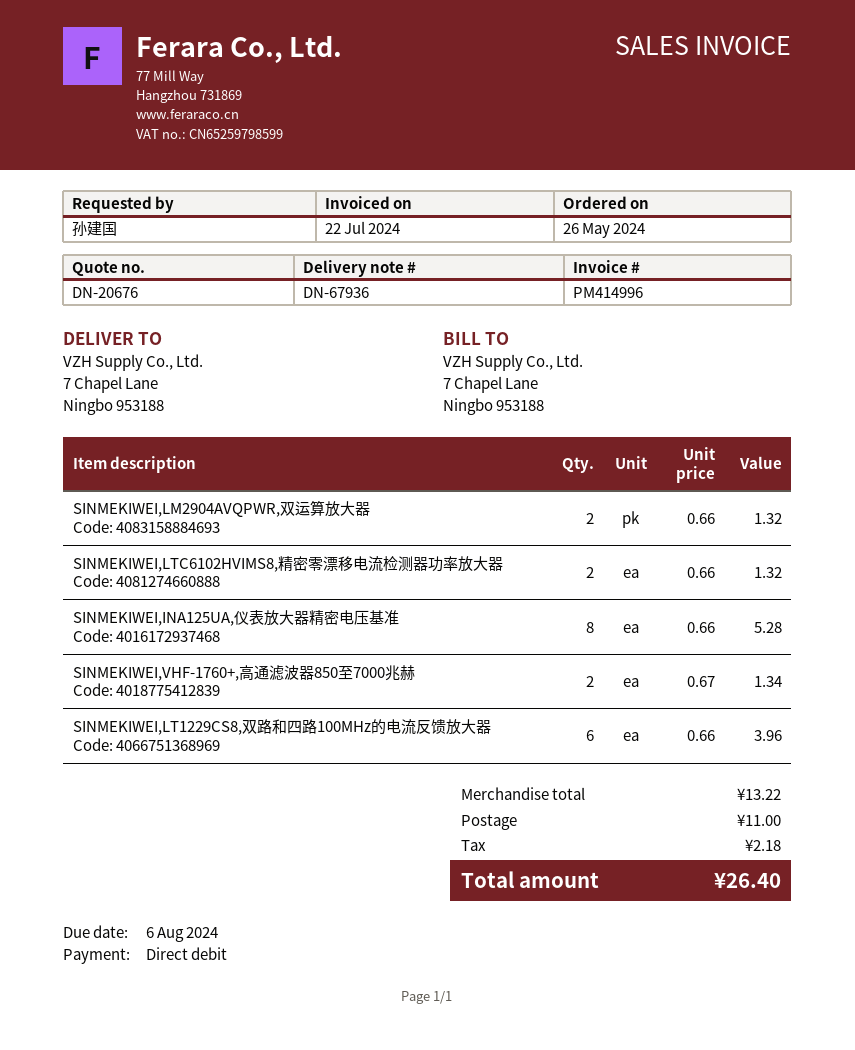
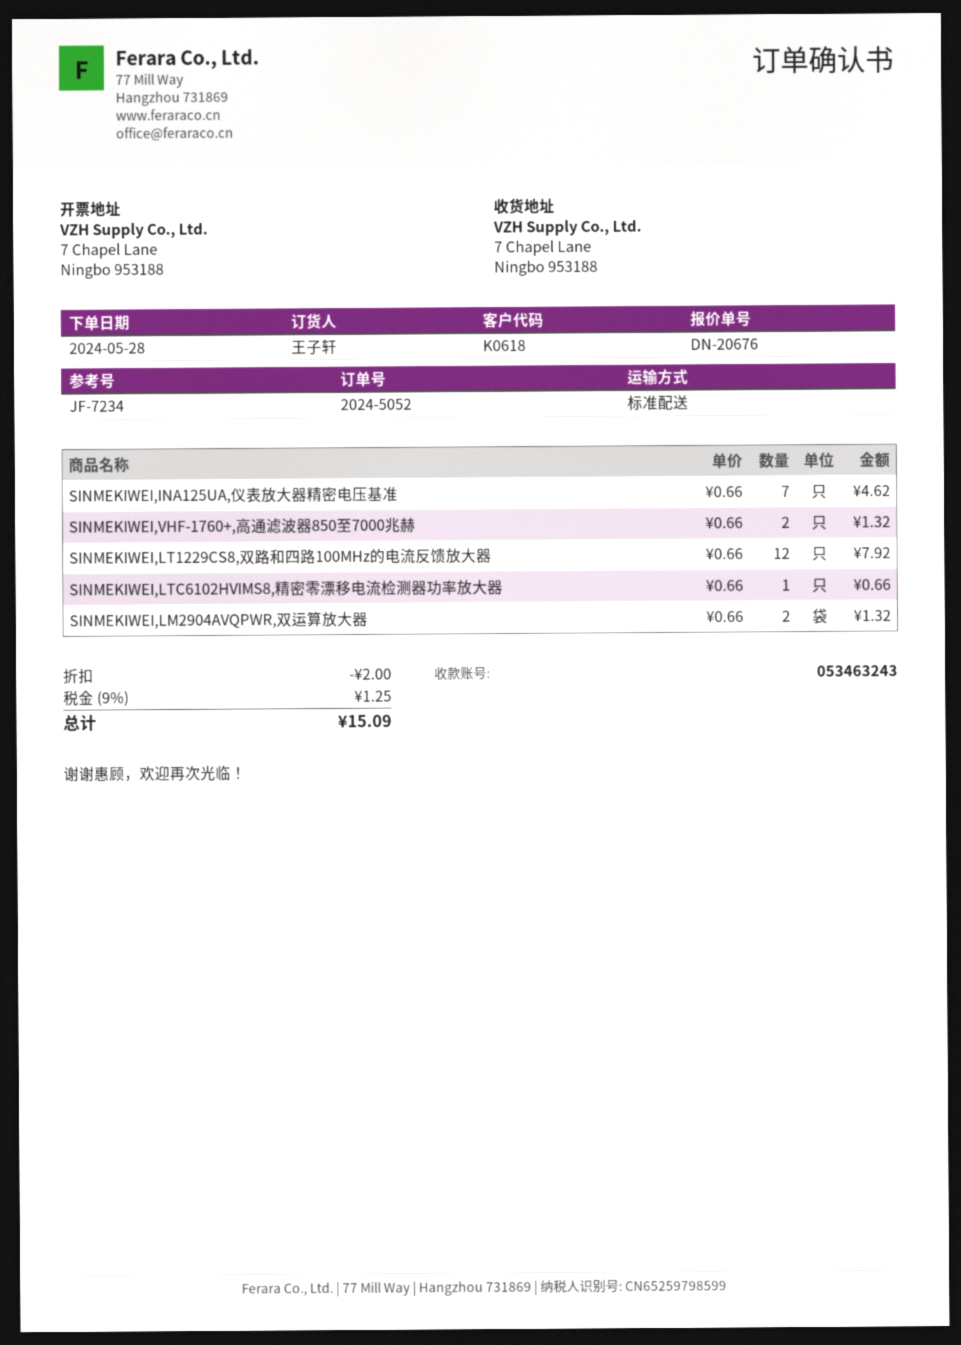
order date: 2024-05-26 -> 2024-05-28
ordered by: 孙建国 -> 王子轩
SINMEKIWEI,LTC6102HVIMS8,精密零漂移电流检测器功率放大器: 2 x 0.66 = 1.32 -> 1 x 0.66 = 0.66
SINMEKIWEI,INA125UA,仪表放大器精密电压基准: 8 x 0.66 = 5.28 -> 7 x 0.66 = 4.62
SINMEKIWEI,VHF-1760+,高通滤波器850至7000兆赫: 2 x 0.67 = 1.34 -> 2 x 0.66 = 1.32
SINMEKIWEI,LT1229CS8,双路和四路100MHz的电流反馈放大器: 6 x 0.66 = 3.96 -> 12 x 0.66 = 7.92
discount: none -> 2.00
shipping: 11.00 -> none
tax: 2.18 -> 1.25
total: 26.40 -> 15.09

